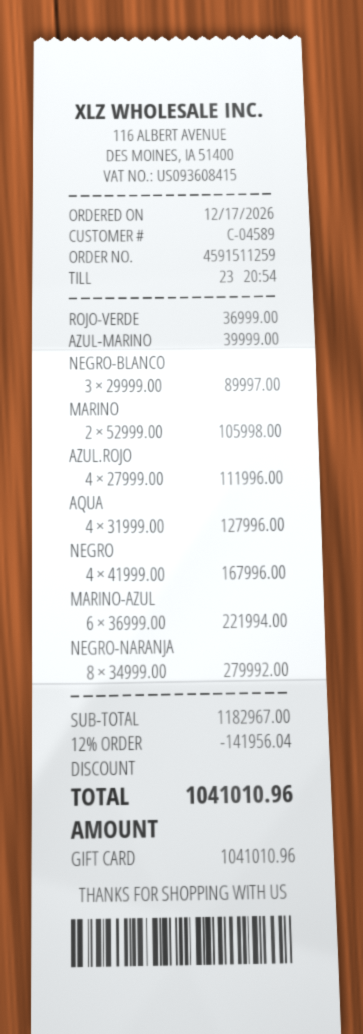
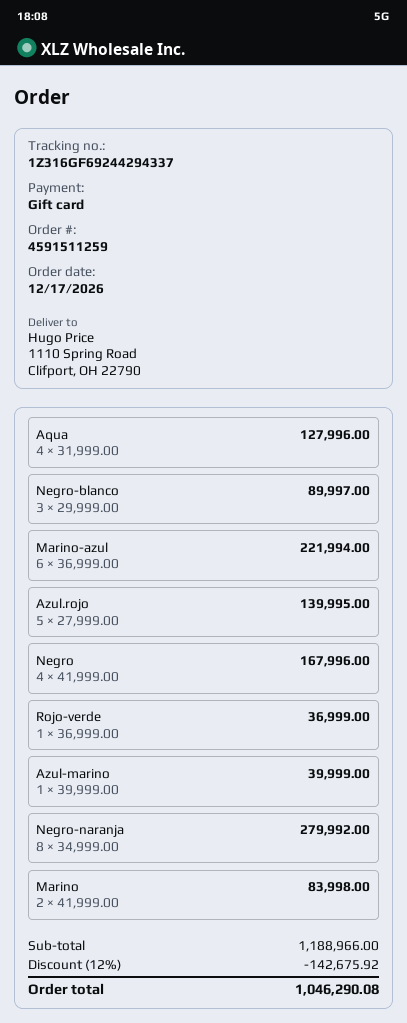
MARINO: 2 x 52999.00 = 105998.00 -> 2 x 41999.00 = 83998.00
AZUL.ROJO: 4 x 27999.00 = 111996.00 -> 5 x 27999.00 = 139995.00
subtotal: 1182967.00 -> 1188966.00
discount: 12% = 141956.04 -> 12% = 142675.92
total: 1041010.96 -> 1046290.08

